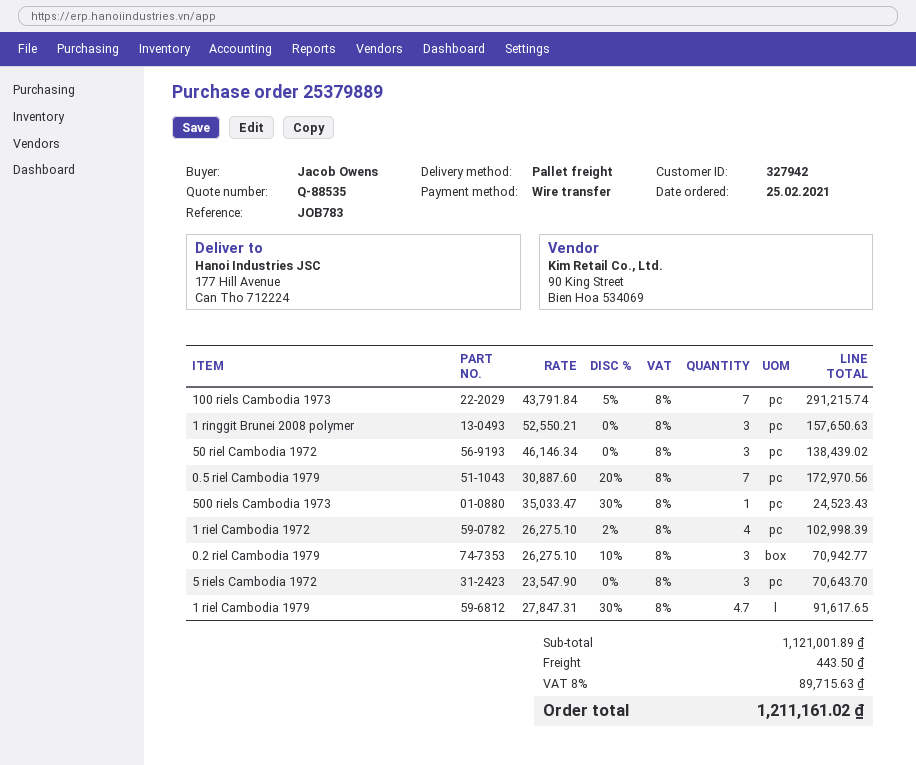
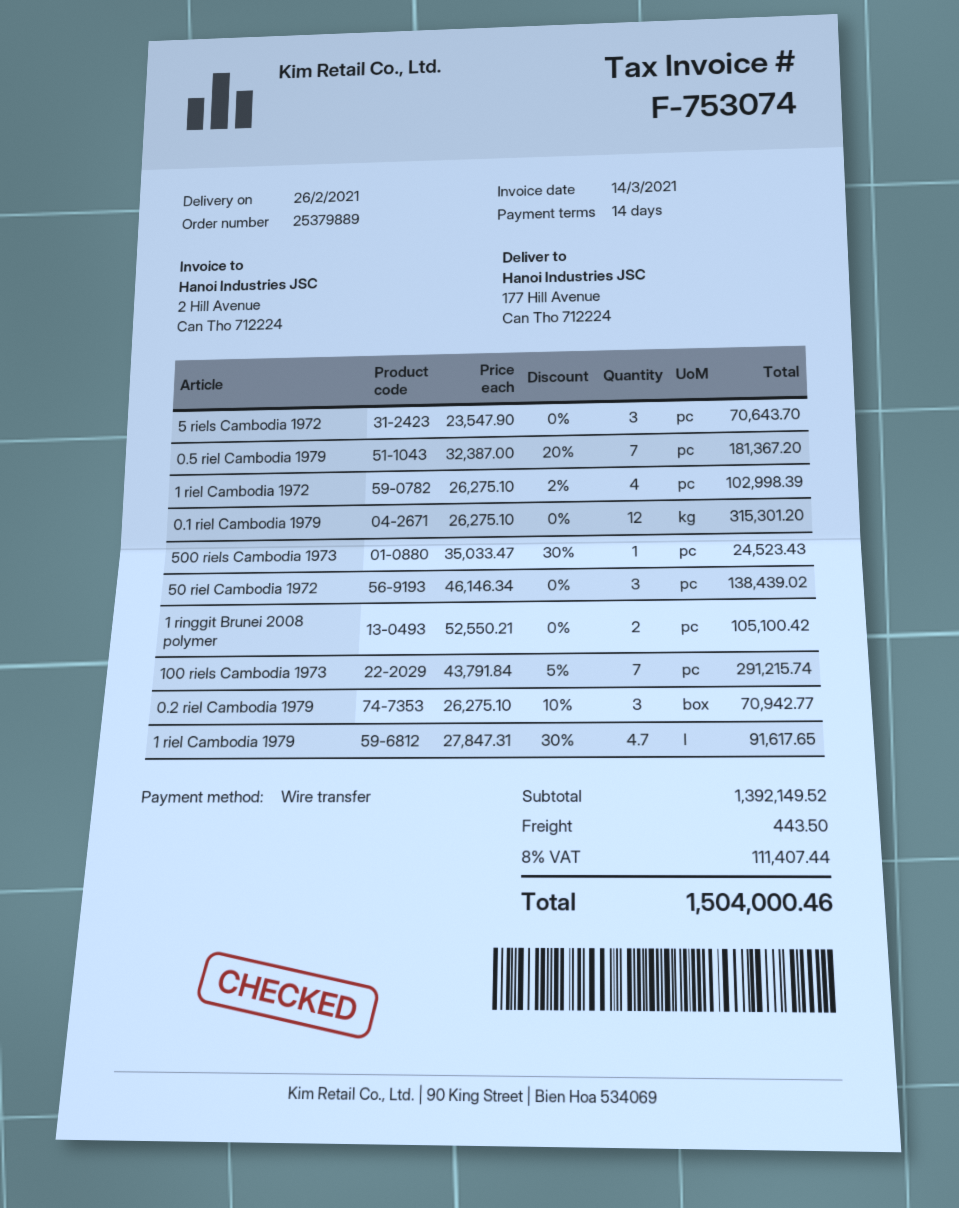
1 ringgit Brunei 2008 polymer: 3 x 52550.21 = 157650.63 -> 2 x 52550.21 = 105100.42
0.5 riel Cambodia 1979: 7 x 30887.60 - 20% = 172970.56 -> 7 x 32387.00 - 20% = 181367.20
0.1 riel Cambodia 1979: none -> 12 x 26275.10 = 315301.20
subtotal: 1121001.89 -> 1392149.52
tax: 8% = 89715.63 -> 8% = 111407.44
total: 1211161.02 -> 1504000.46

